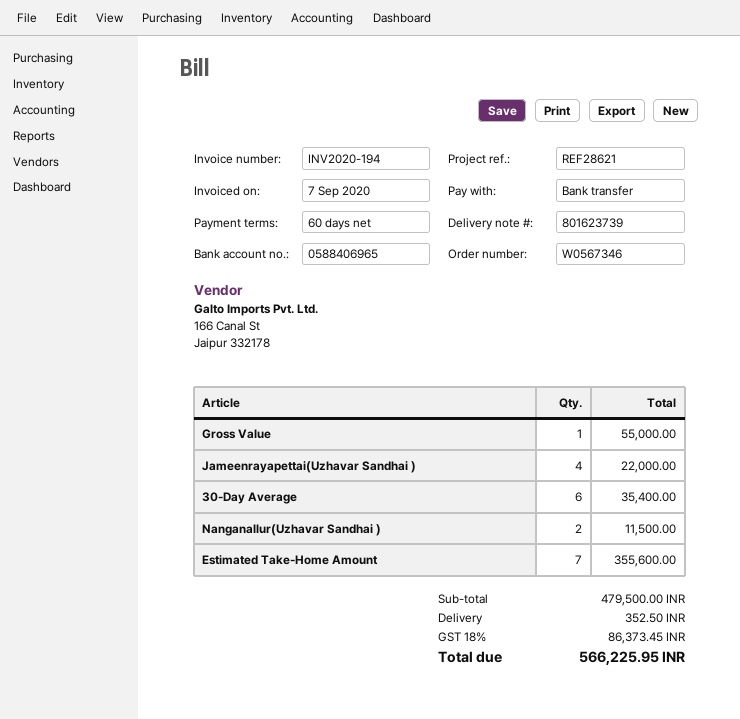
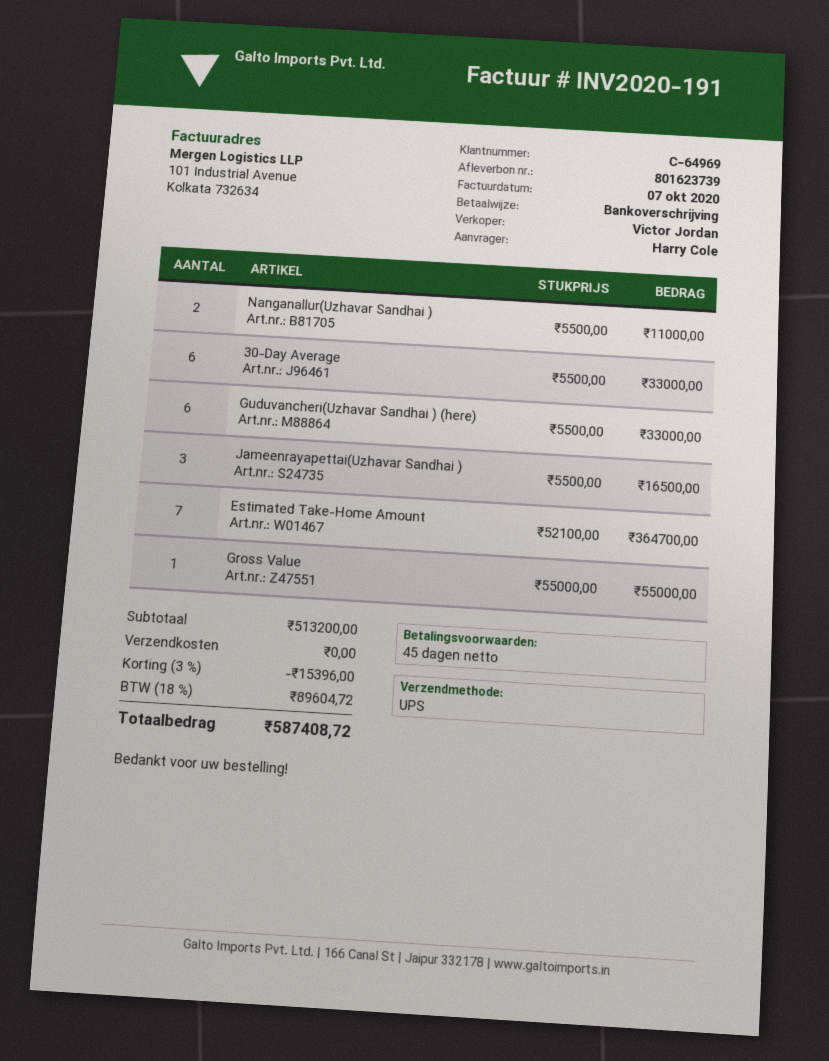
invoice number: INV2020-194 -> INV2020-191
invoice date: 2020-09-07 -> 2020-10-07
payment terms: 60 days -> 45 days
Jameenrayapettai(Uzhavar Sandhai ): 4 for 22000.00 -> 3 for 16500.00
30-Day Average: 6 for 35400.00 -> 6 for 33000.00
Nanganallur(Uzhavar Sandhai ): 2 for 11500.00 -> 2 for 11000.00
Estimated Take-Home Amount: 7 for 355600.00 -> 7 for 364700.00
Guduvancheri(Uzhavar Sandhai ) (here): none -> 6 for 33000.00
subtotal: 479500.00 -> 513200.00
discount: none -> 3% = 15396.00
shipping: 352.50 -> 0.00
tax: 18% = 86373.45 -> 18% = 89604.72
total: 566225.95 -> 587408.72

